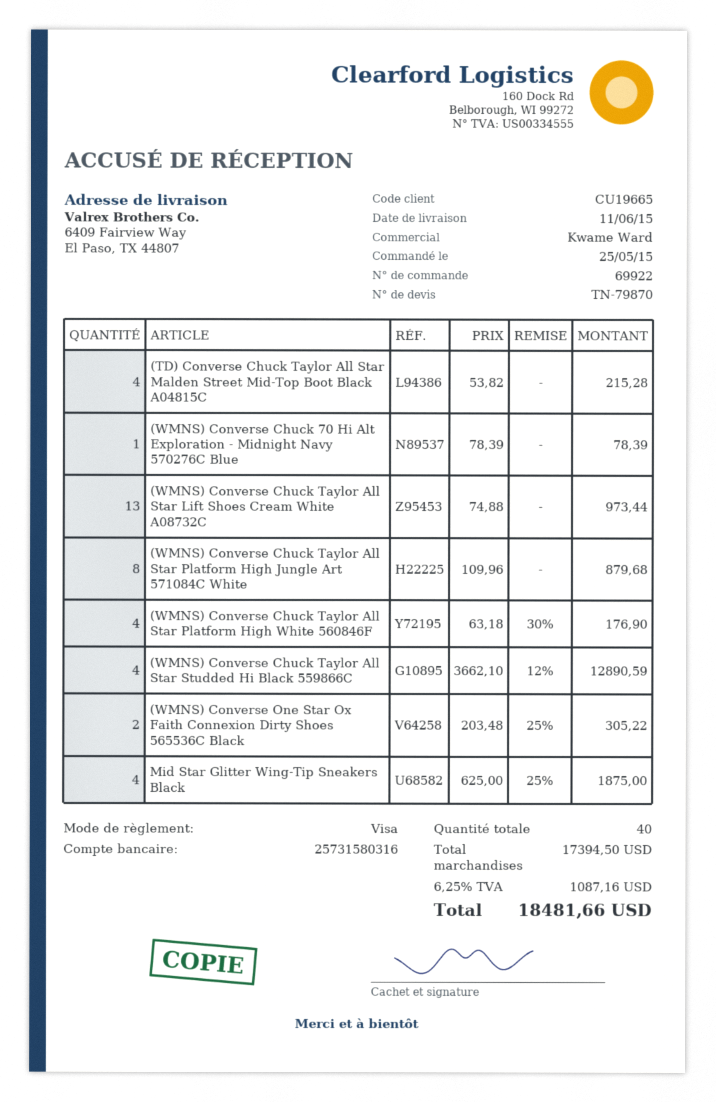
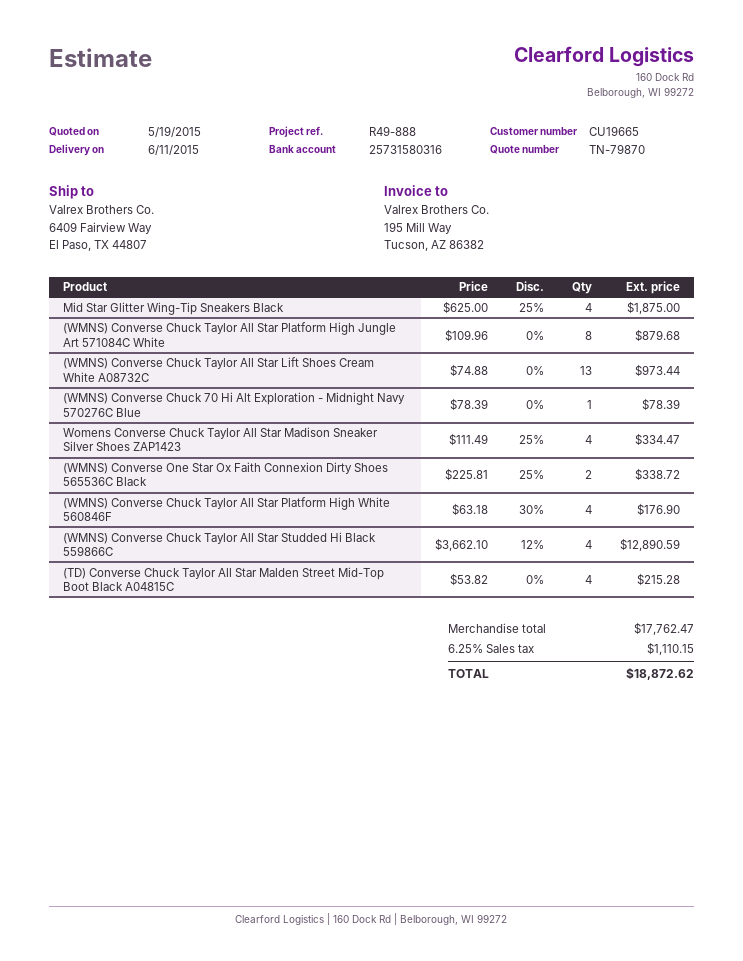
(WMNS) Converse One Star Ox Faith Connexion Dirty Shoes 565536C Black: 2 x 203.48 - 25% = 305.22 -> 2 x 225.81 - 25% = 338.72
Womens Converse Chuck Taylor All Star Madison Sneaker Silver Shoes ZAP1423: none -> 4 x 111.49 - 25% = 334.47
subtotal: 17394.50 -> 17762.47
tax: 6.25% = 1087.16 -> 6.25% = 1110.15
total: 18481.66 -> 18872.62

